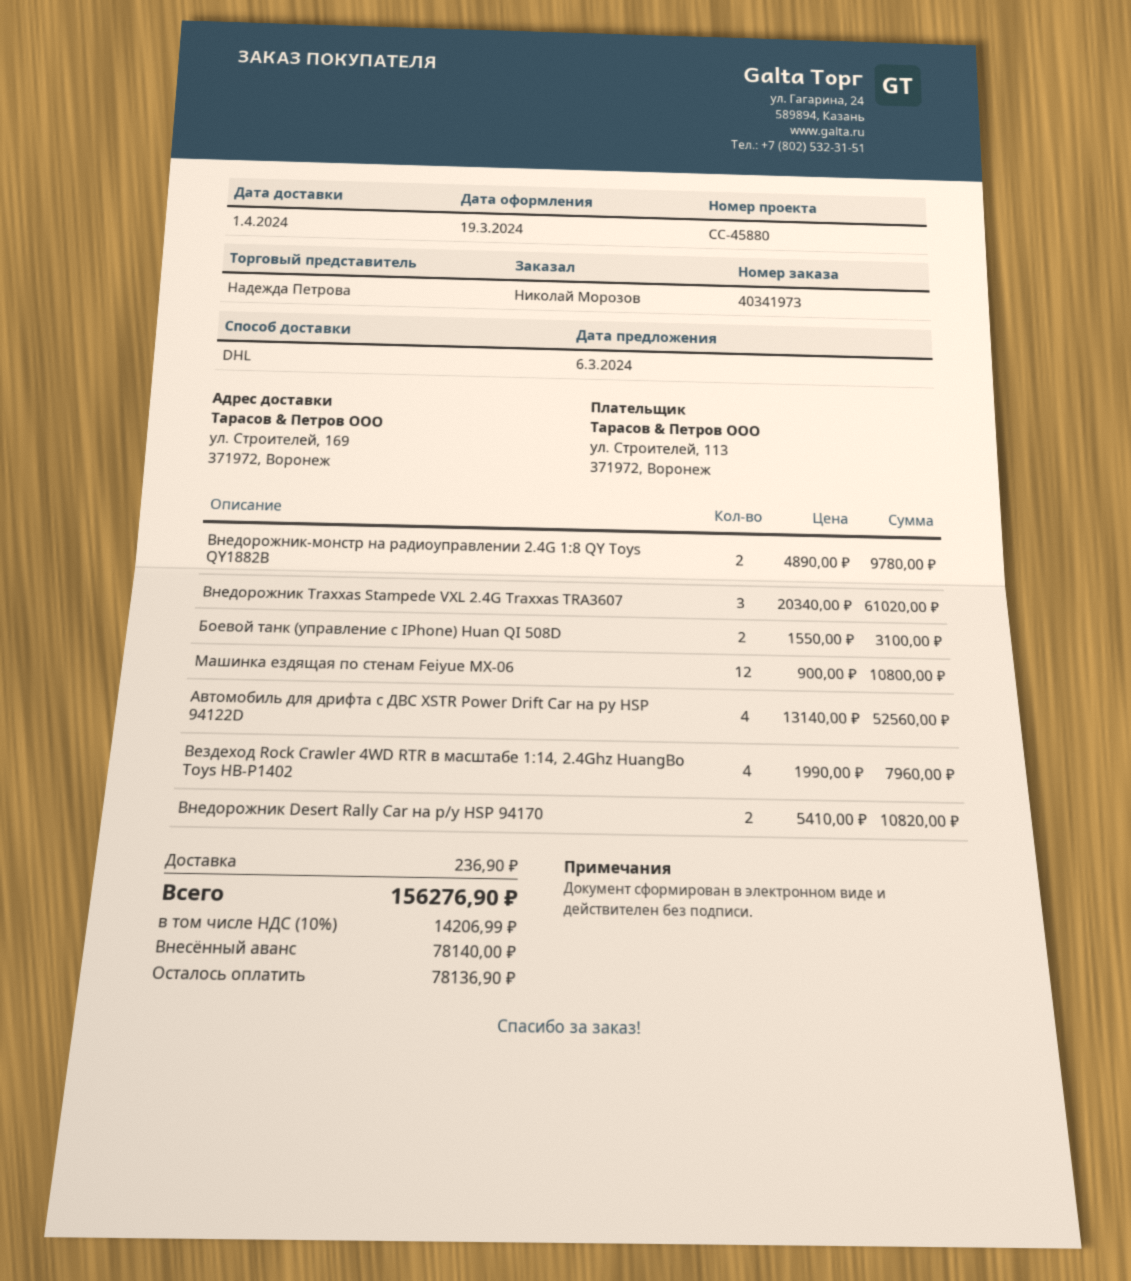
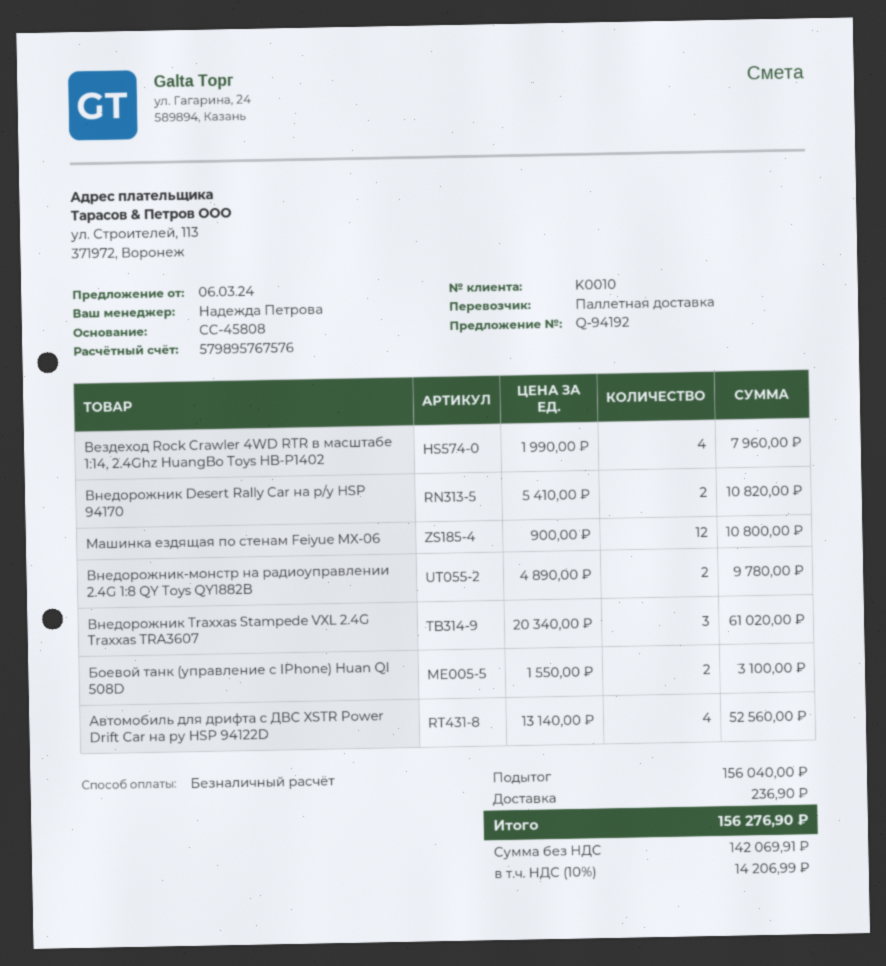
reference: CC-45880 -> CC-45808
shipping method: DHL -> pallet freight

